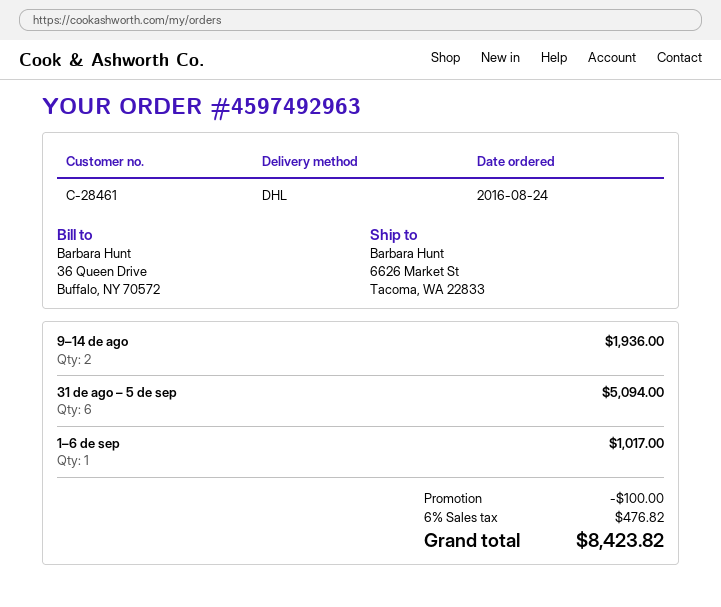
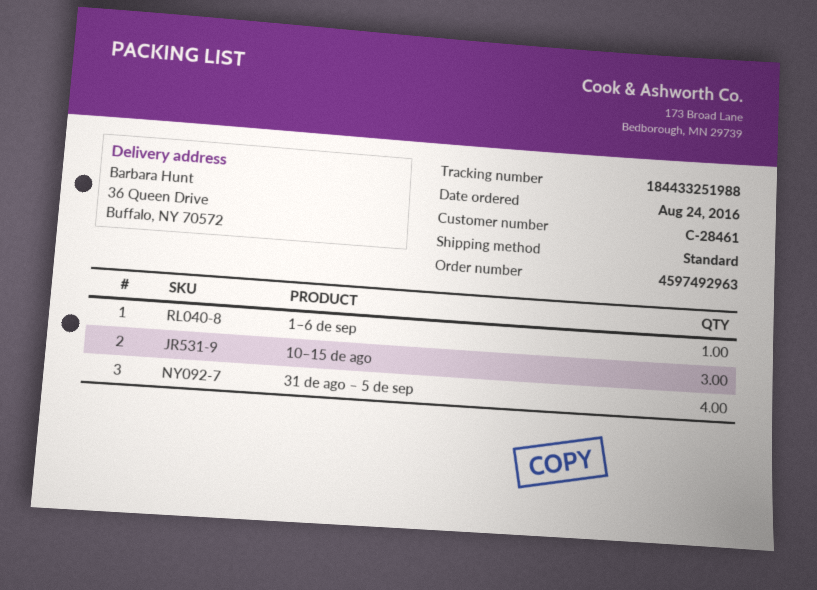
shipping method: DHL -> standard
ship to: 6626 Market St, Tacoma, WA 22833 -> 36 Queen Drive, Buffalo, NY 70572
9–14 de ago: 2 -> none
31 de ago – 5 de sep: 6 -> 4
10–15 de ago: none -> 3

